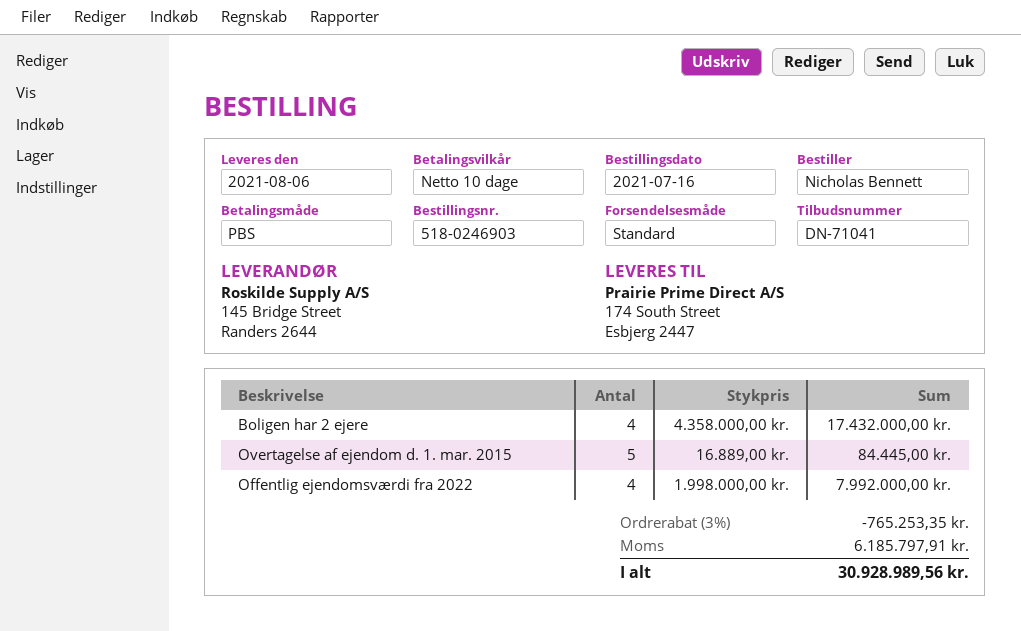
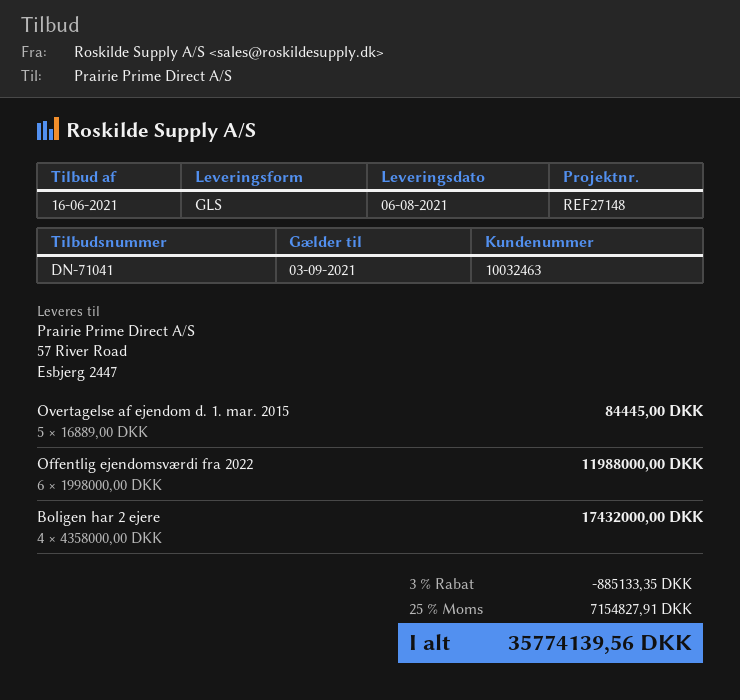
shipping method: standard -> GLS
ship to: 174 South Street, Esbjerg 2447 -> 57 River Road, Esbjerg 2447
Offentlig ejendomsværdi fra 2022: 4 x 1998000.00 = 7992000.00 -> 6 x 1998000.00 = 11988000.00
discount: 3% = 765253.35 -> 3% = 885133.35
tax: 6185797.91 -> 7154827.91
total: 30928989.56 -> 35774139.56

